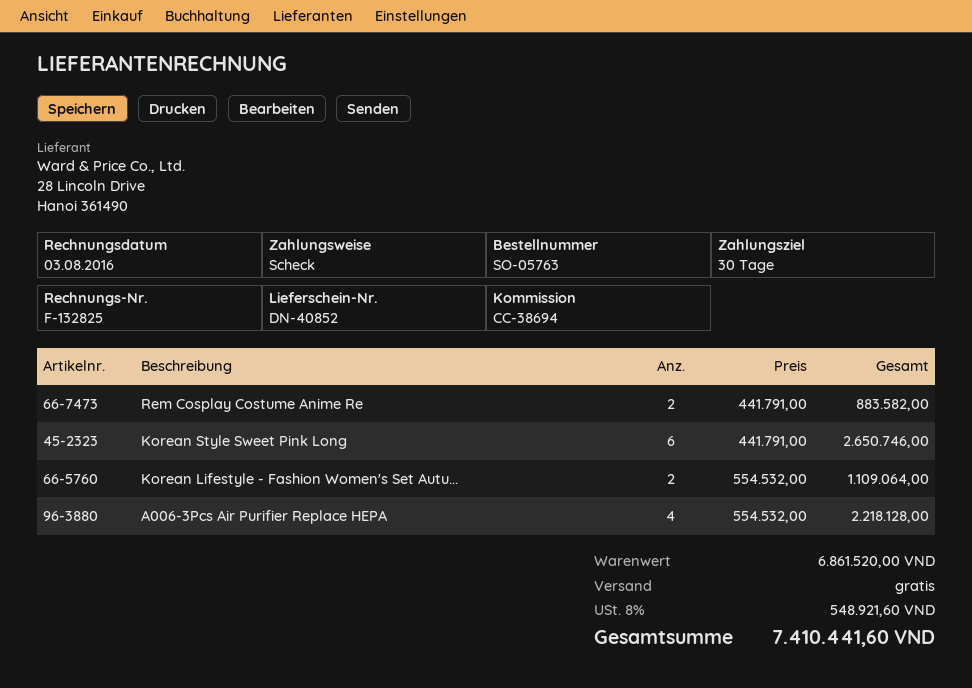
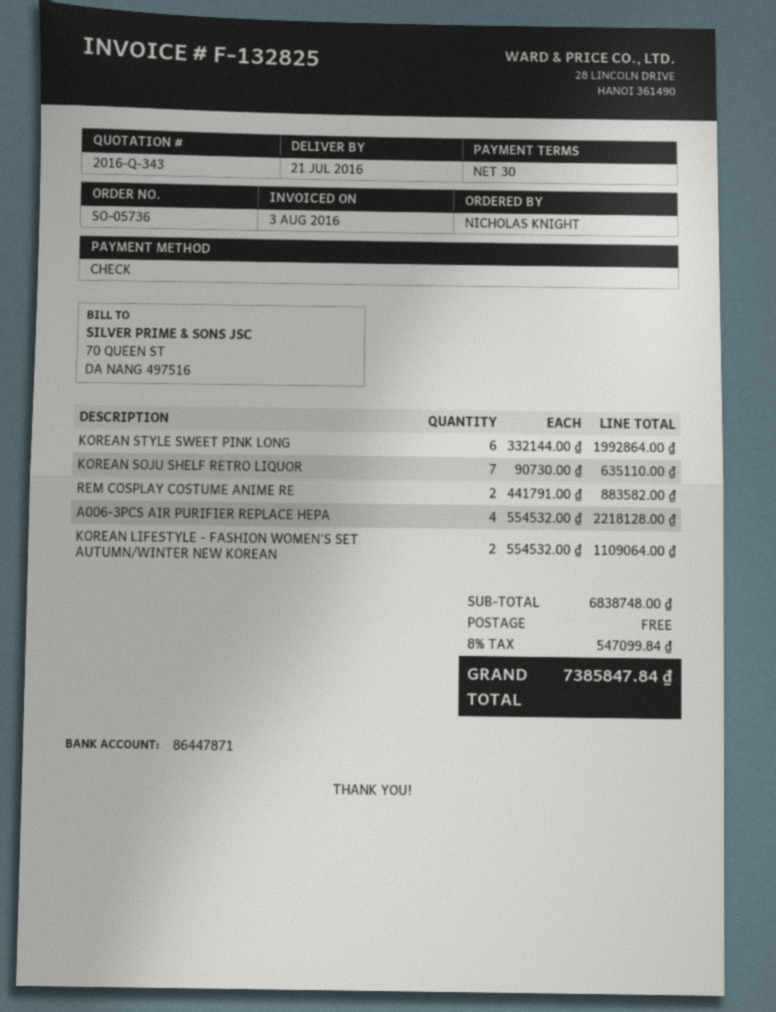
order number: SO-05763 -> SO-05736
Korean Style Sweet Pink Long: 6 x 441791.00 = 2650746.00 -> 6 x 332144.00 = 1992864.00
KOREAN SOJU SHELF RETRO LIQUOR: none -> 7 x 90730.00 = 635110.00
subtotal: 6861520.00 -> 6838748.00
tax: 8% = 548921.60 -> 8% = 547099.84
total: 7410441.60 -> 7385847.84

